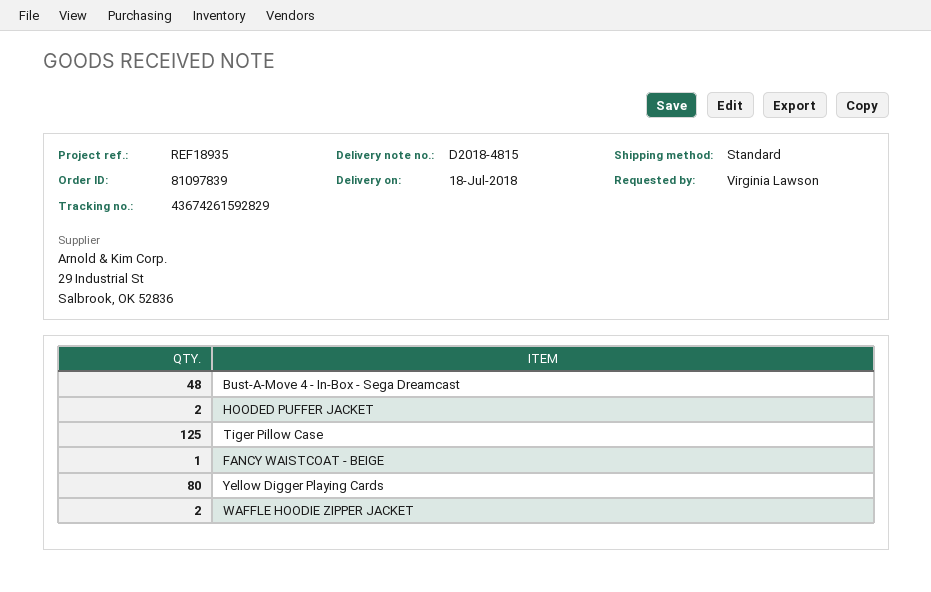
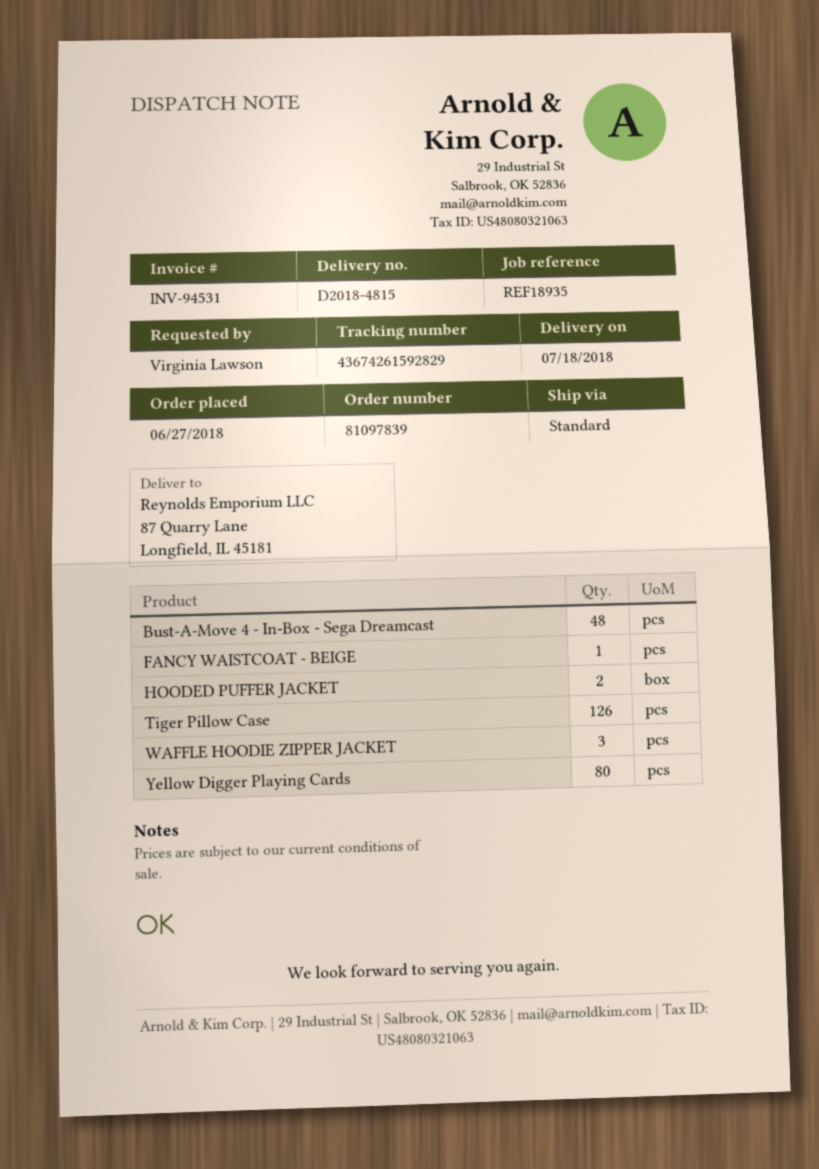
Tiger Pillow Case: 125 -> 126
WAFFLE HOODIE ZIPPER JACKET: 2 -> 3

